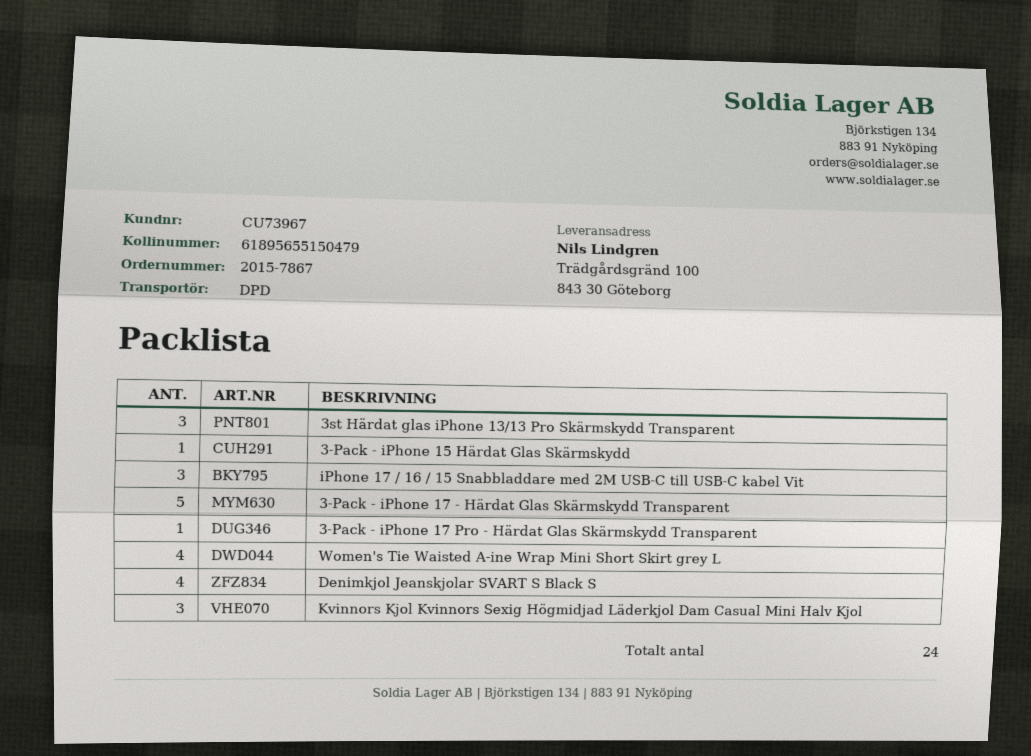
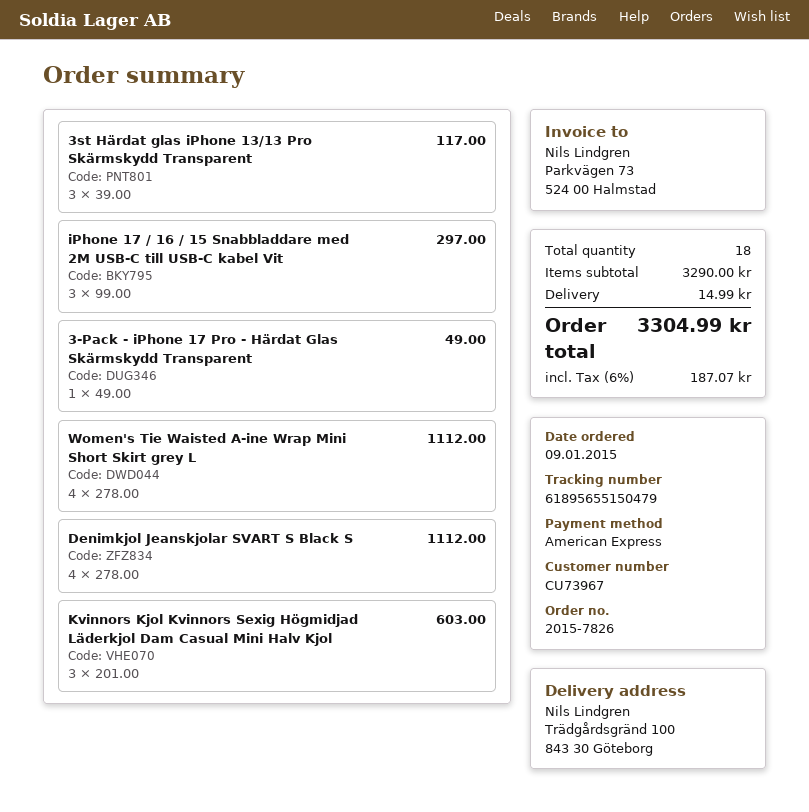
order number: 2015-7867 -> 2015-7826
3-Pack - iPhone 15 Härdat Glas Skärmskydd: 1 -> none
3-Pack - iPhone 17 - Härdat Glas Skärmskydd Transparent: 5 -> none
total quantity: 24 -> 18

